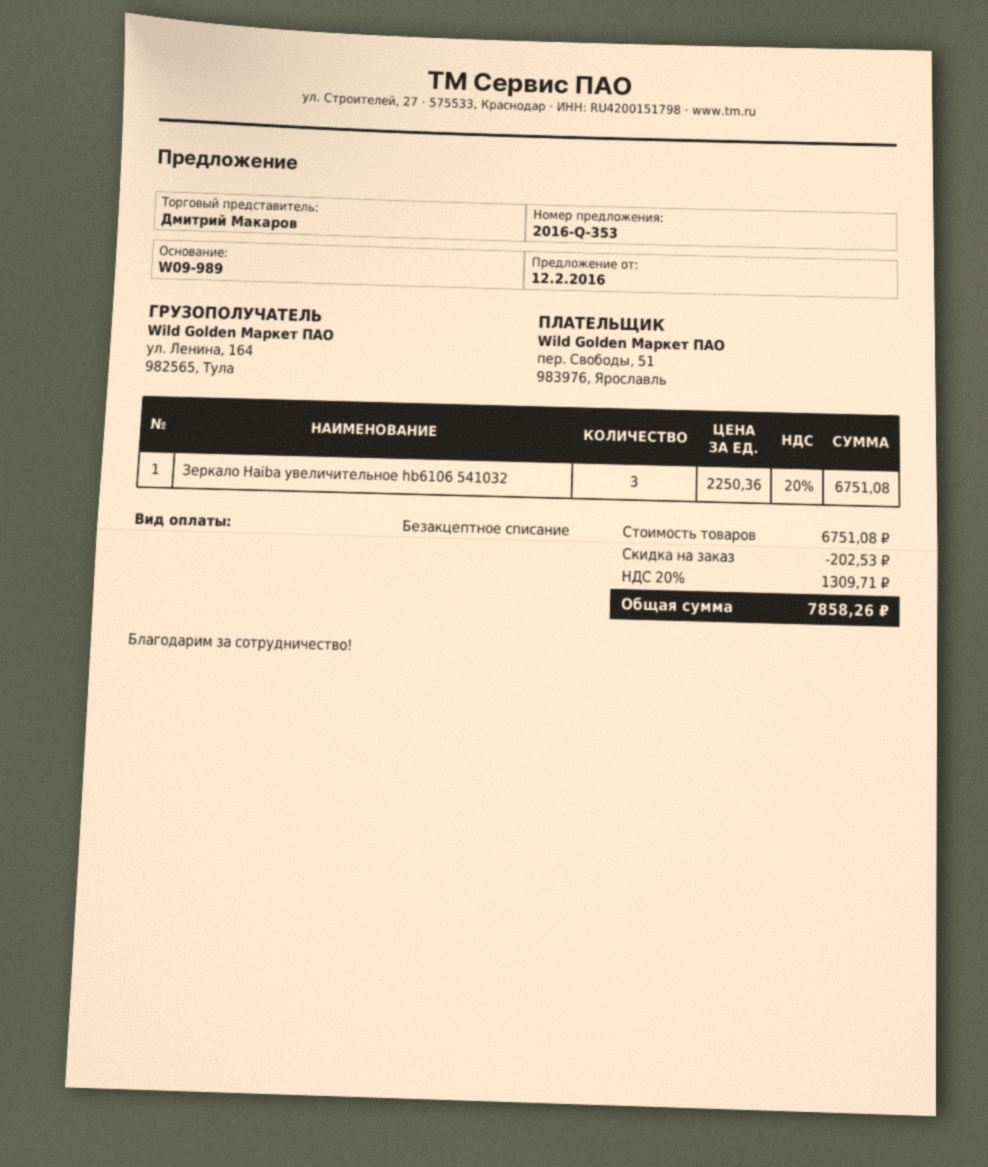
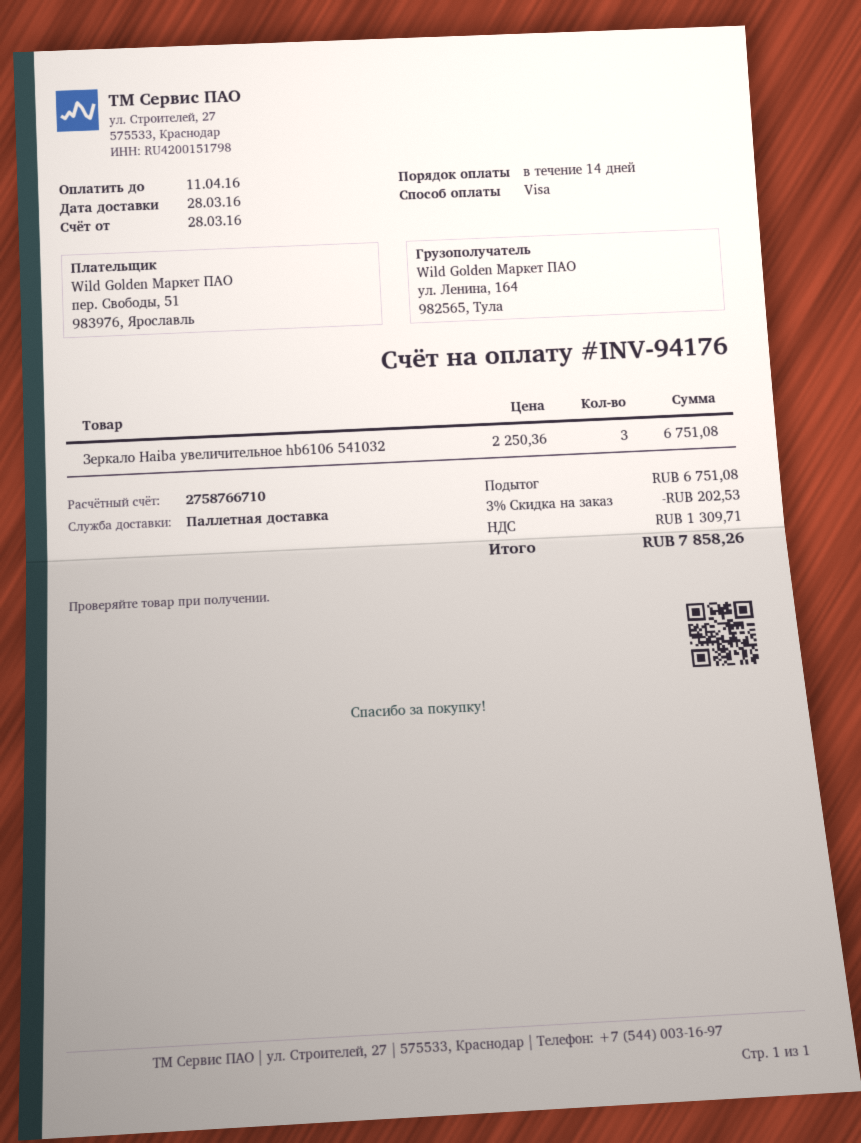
payment method: direct debit -> Visa

